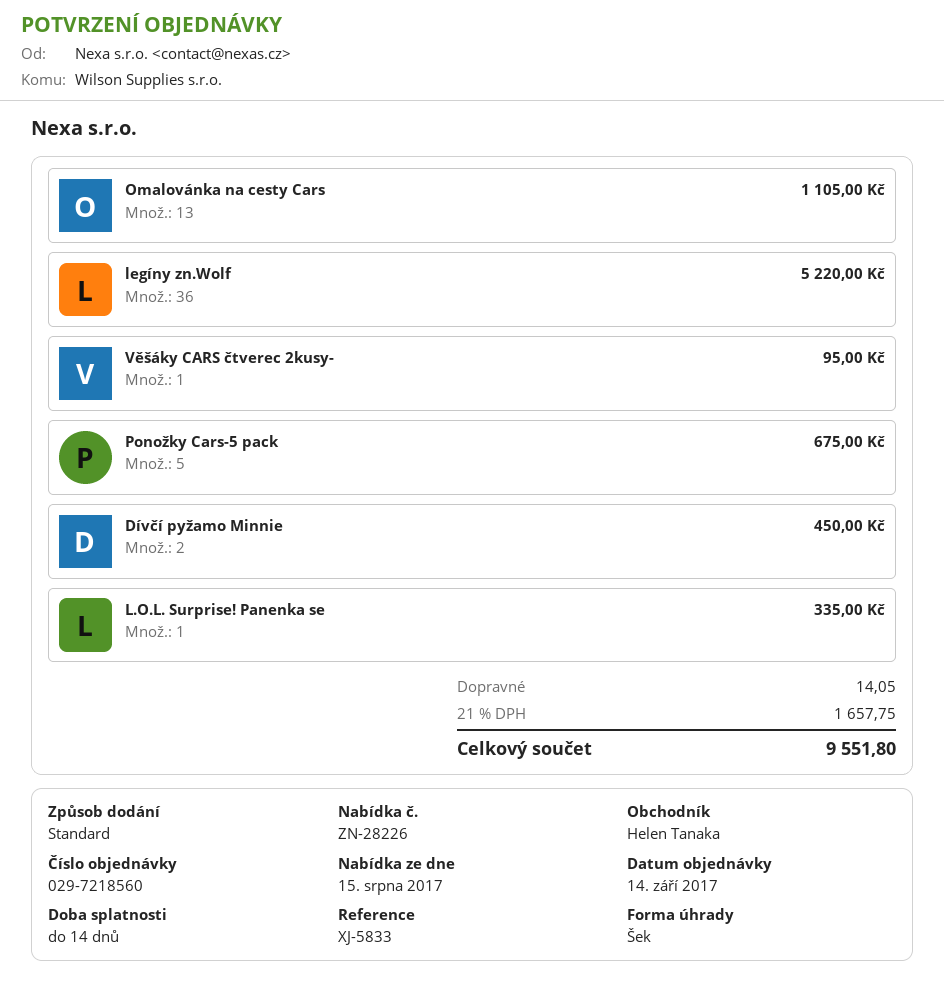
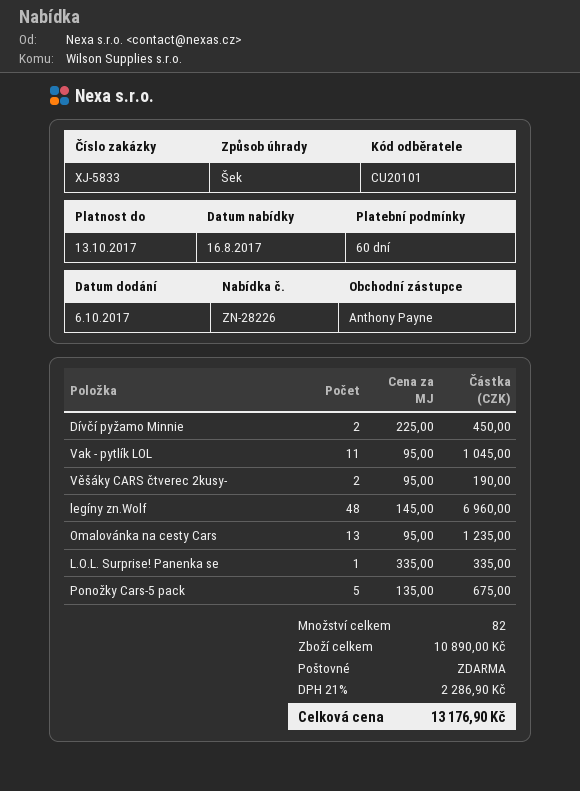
quote date: 2017-08-15 -> 2017-08-16
payment terms: 14 days -> 60 days
sales rep: Helen Tanaka -> Anthony Payne
Omalovánka na cesty Cars: 13 for 1105.00 -> 13 for 1235.00
legíny zn.Wolf: 36 for 5220.00 -> 48 for 6960.00
Věšáky CARS čtverec 2kusy-: 1 for 95.00 -> 2 for 190.00
Vak - pytlík LOL: none -> 11 for 1045.00
shipping: 14.05 -> 0.00
tax: 21% = 1657.75 -> 21% = 2286.90
total: 9551.80 -> 13176.90

